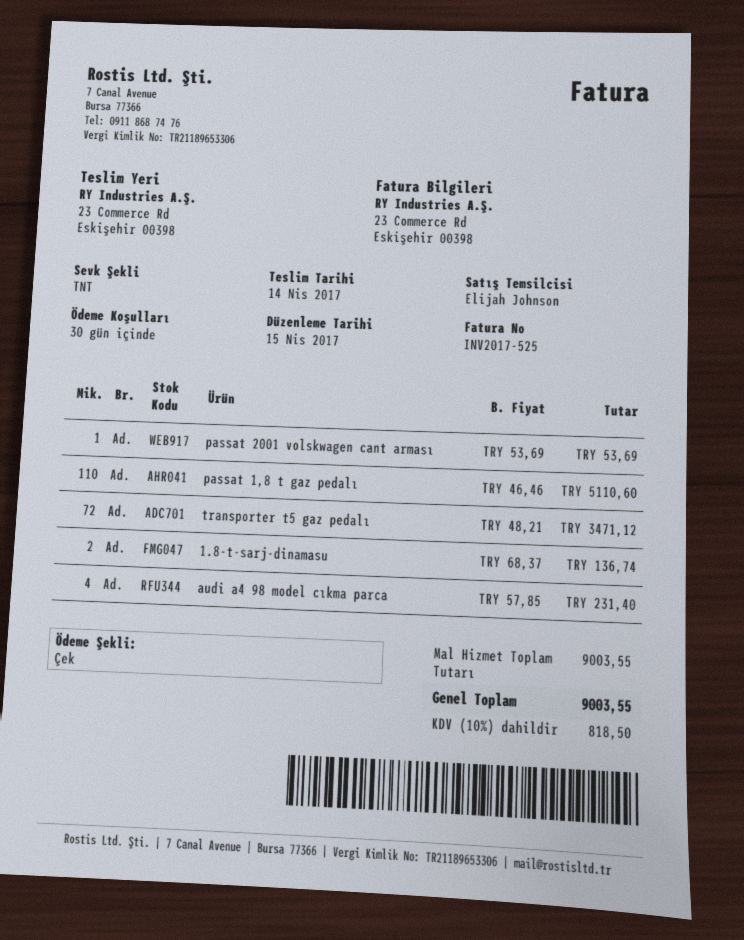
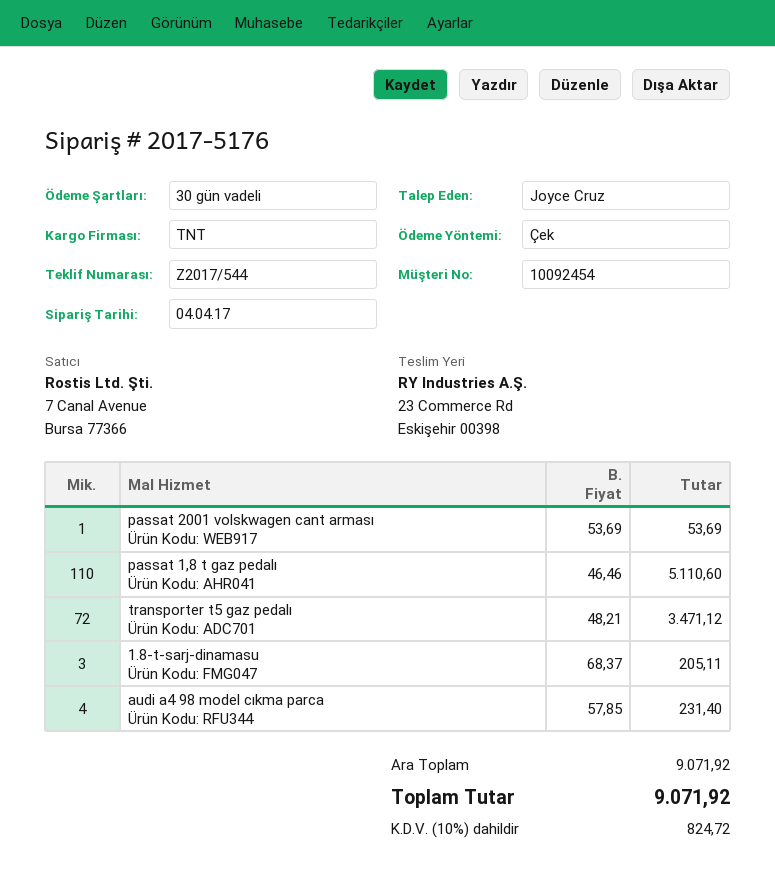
1.8-t-sarj-dinamasu: 2 x 68.37 = 136.74 -> 3 x 68.37 = 205.11
subtotal: 9003.55 -> 9071.92
tax: 10% = 818.50 -> 10% = 824.72
total: 9003.55 -> 9071.92

